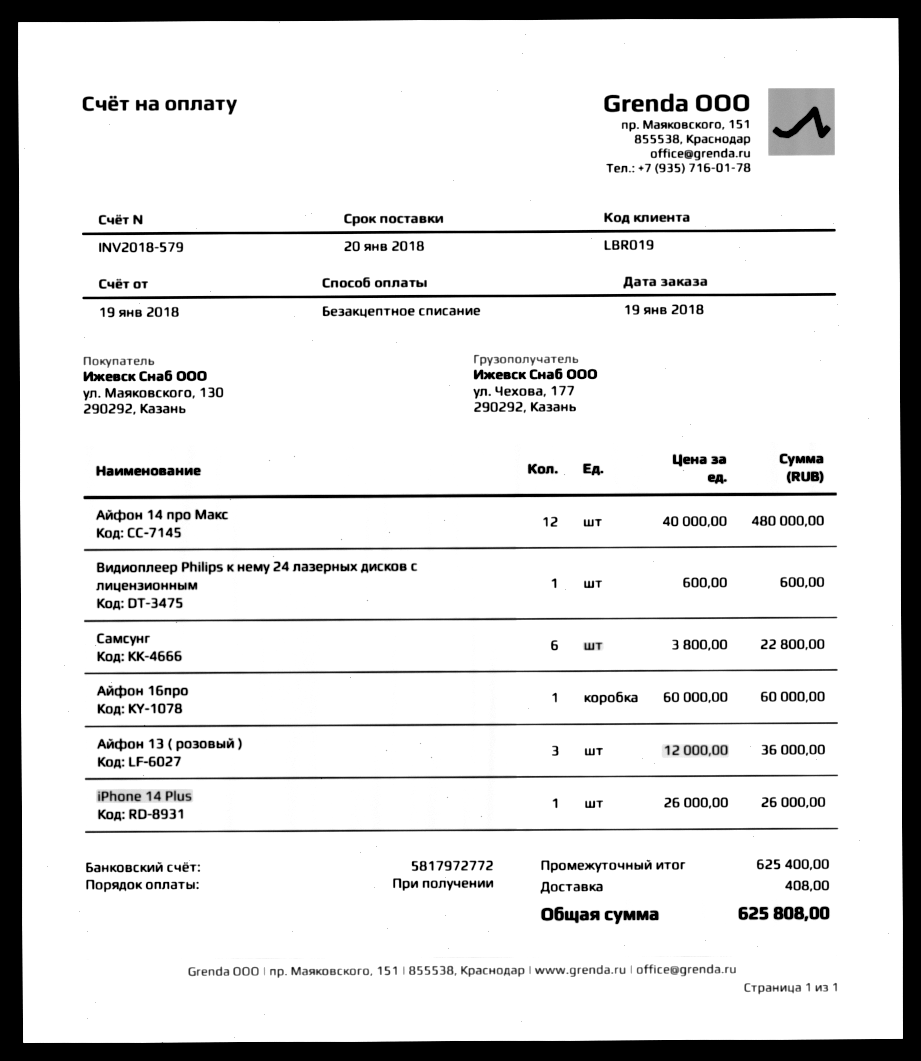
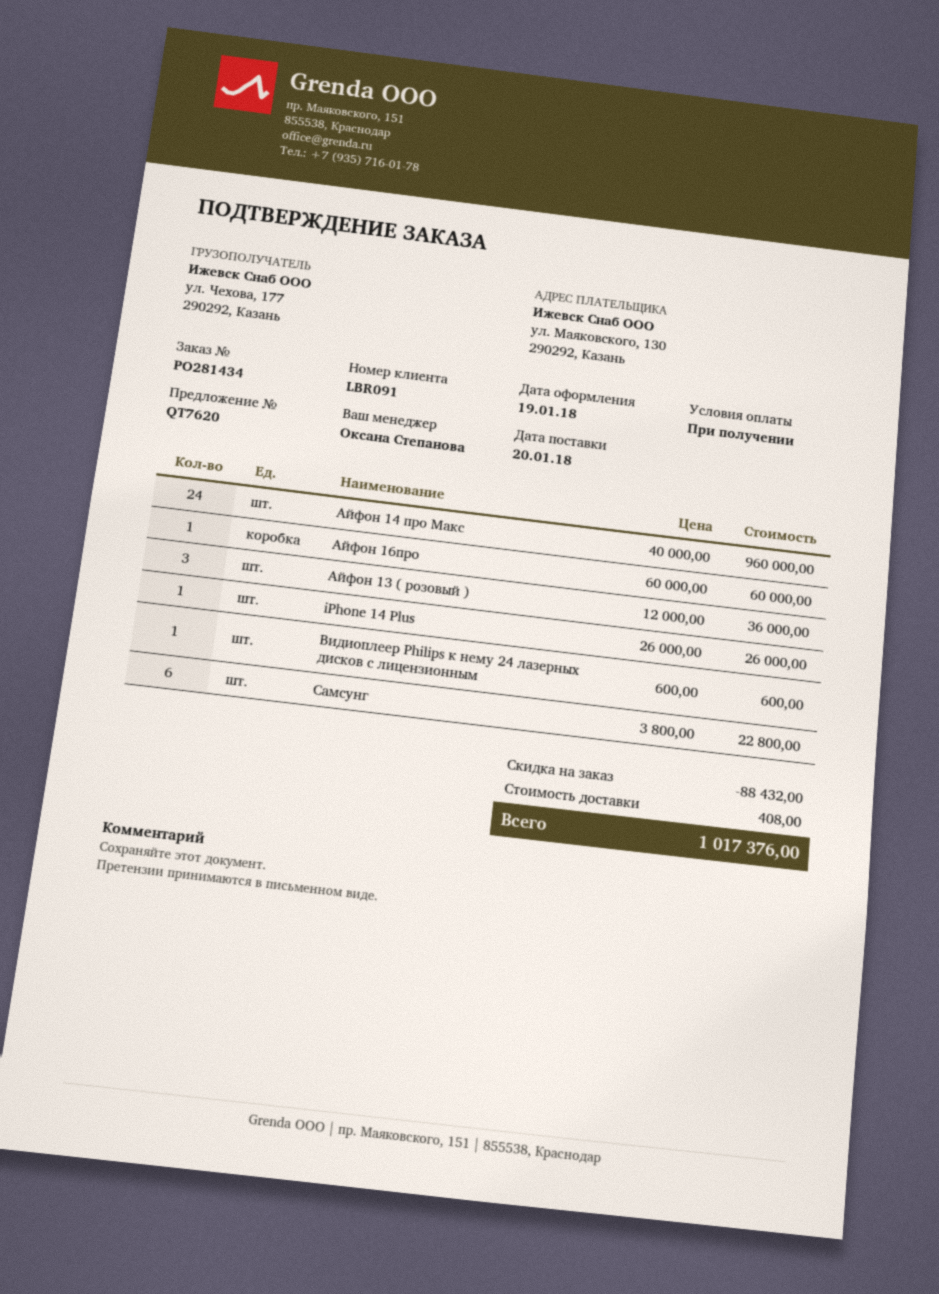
customer number: LBR019 -> LBR091
Айфон 14 про Макс: 12 x 40000.00 = 480000.00 -> 24 x 40000.00 = 960000.00
discount: none -> 88432.00
total: 625808.00 -> 1017376.00

